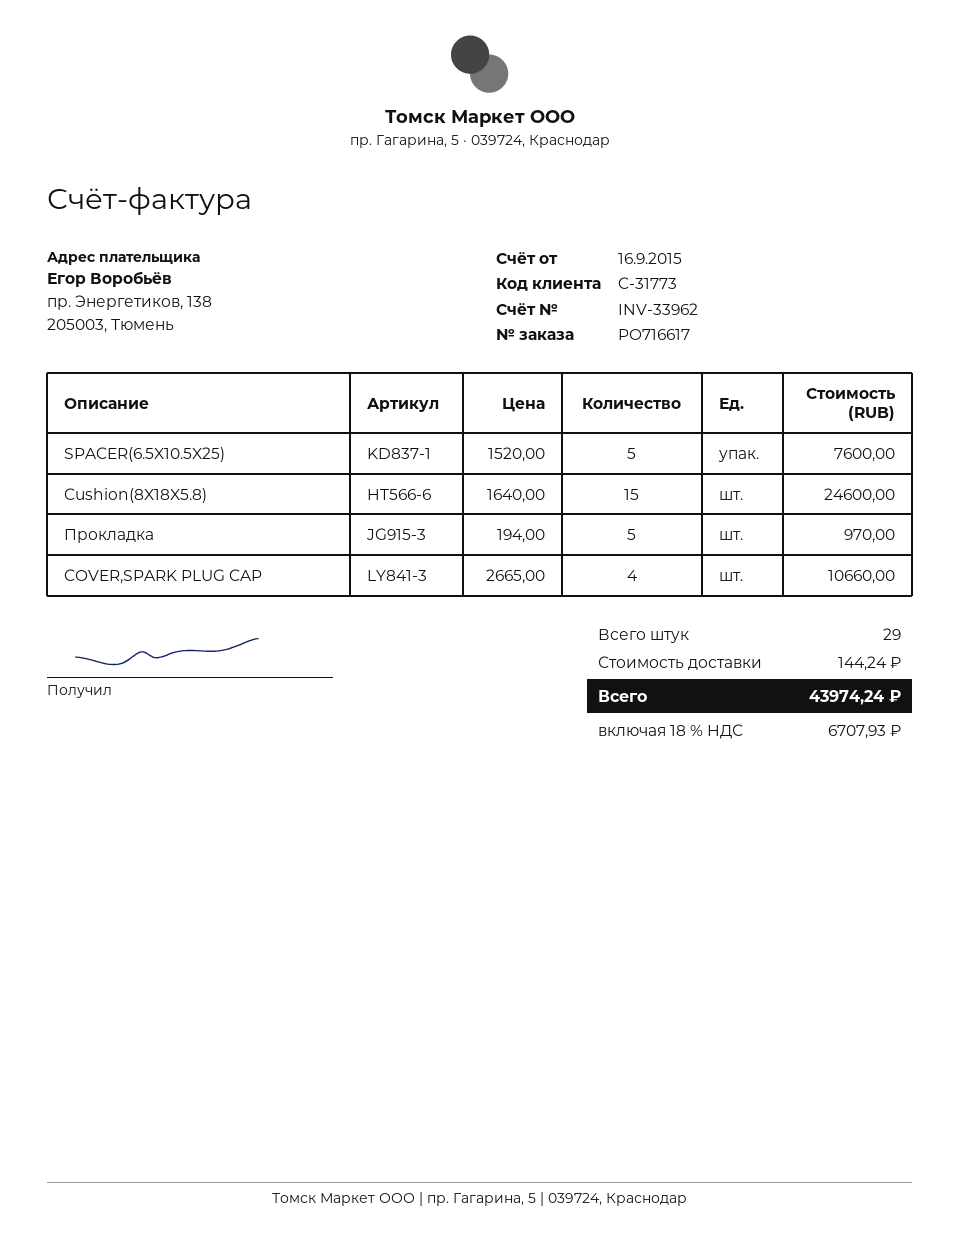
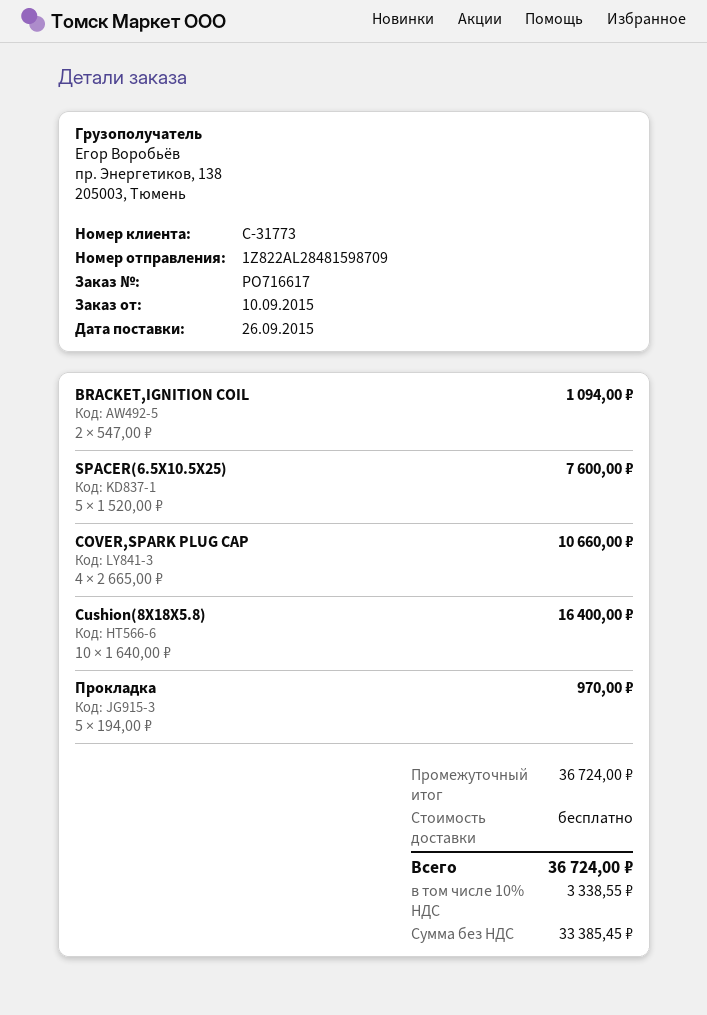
Cushion(8X18X5.8): 15 x 1640.00 = 24600.00 -> 10 x 1640.00 = 16400.00
BRACKET,IGNITION COIL: none -> 2 x 547.00 = 1094.00
shipping: 144.24 -> 0.00
tax: 18% = 6707.93 -> 10% = 3338.55
total: 43974.24 -> 36724.00

